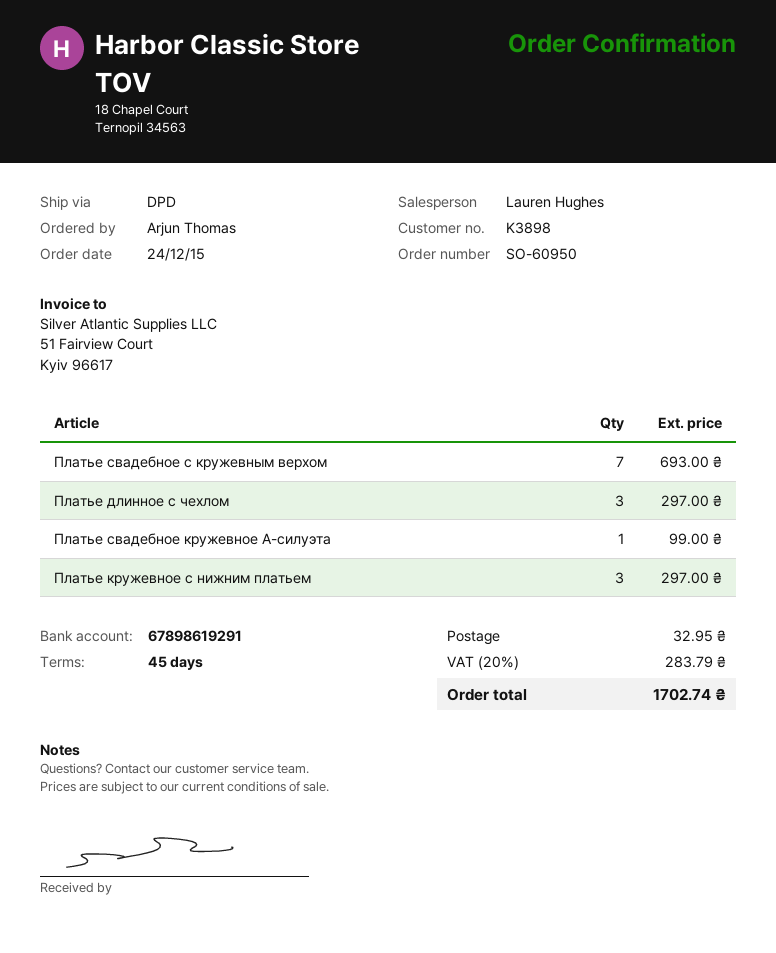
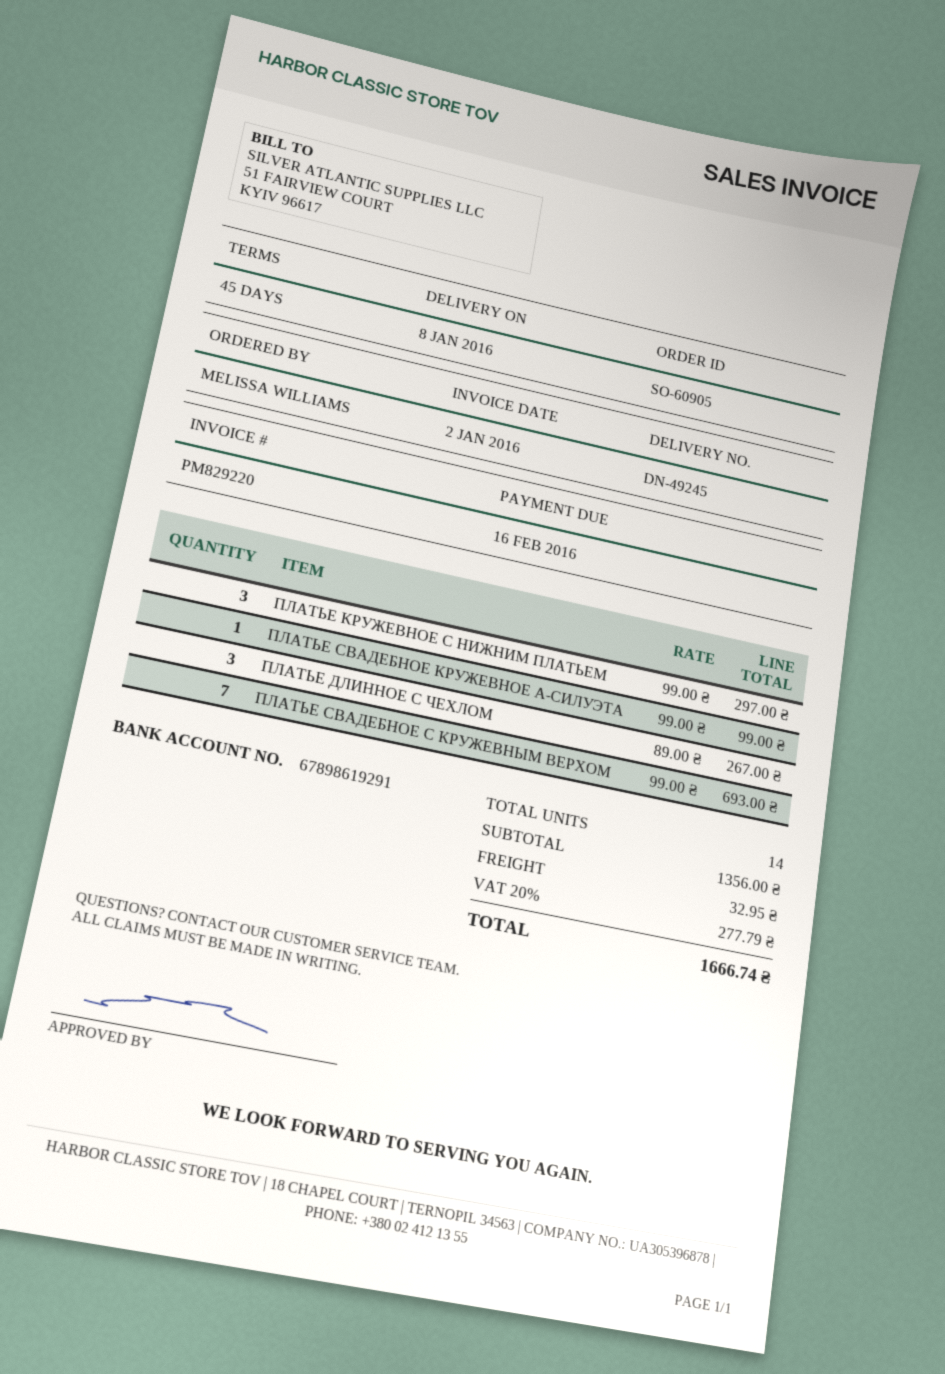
order number: SO-60950 -> SO-60905
ordered by: Arjun Thomas -> MELISSA WILLIAMS
Платье длинное с чехлом: 3 for 297.00 -> 3 for 267.00
tax: 20% = 283.79 -> 20% = 277.79
total: 1702.74 -> 1666.74

